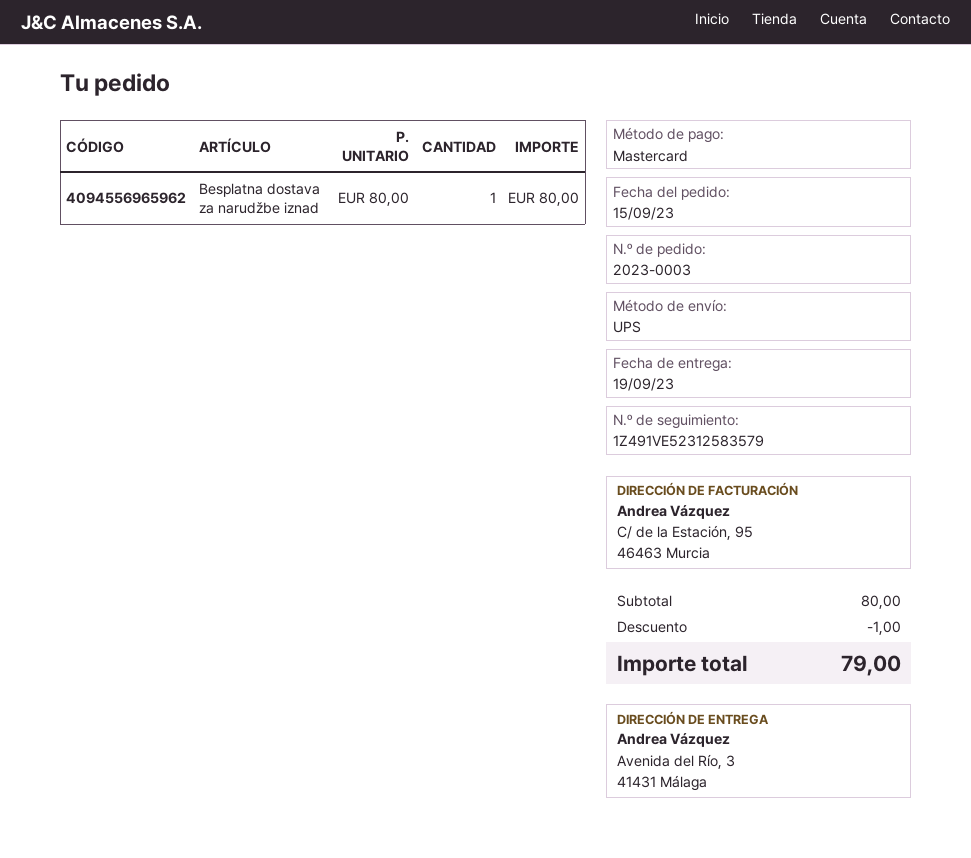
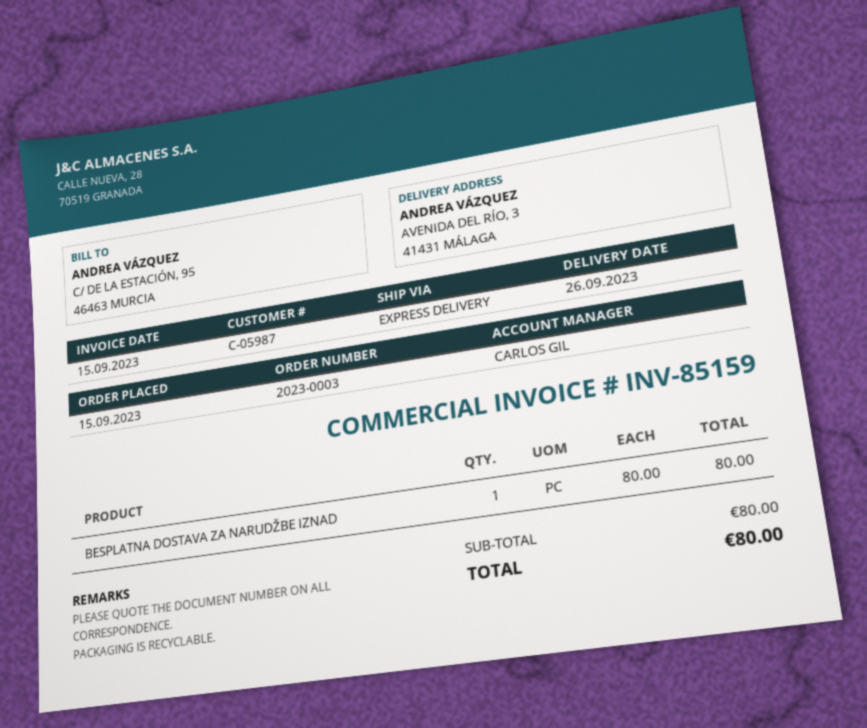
delivery date: 2023-09-19 -> 2023-09-26
shipping method: UPS -> express
discount: 1.00 -> none
total: 79.00 -> 80.00

